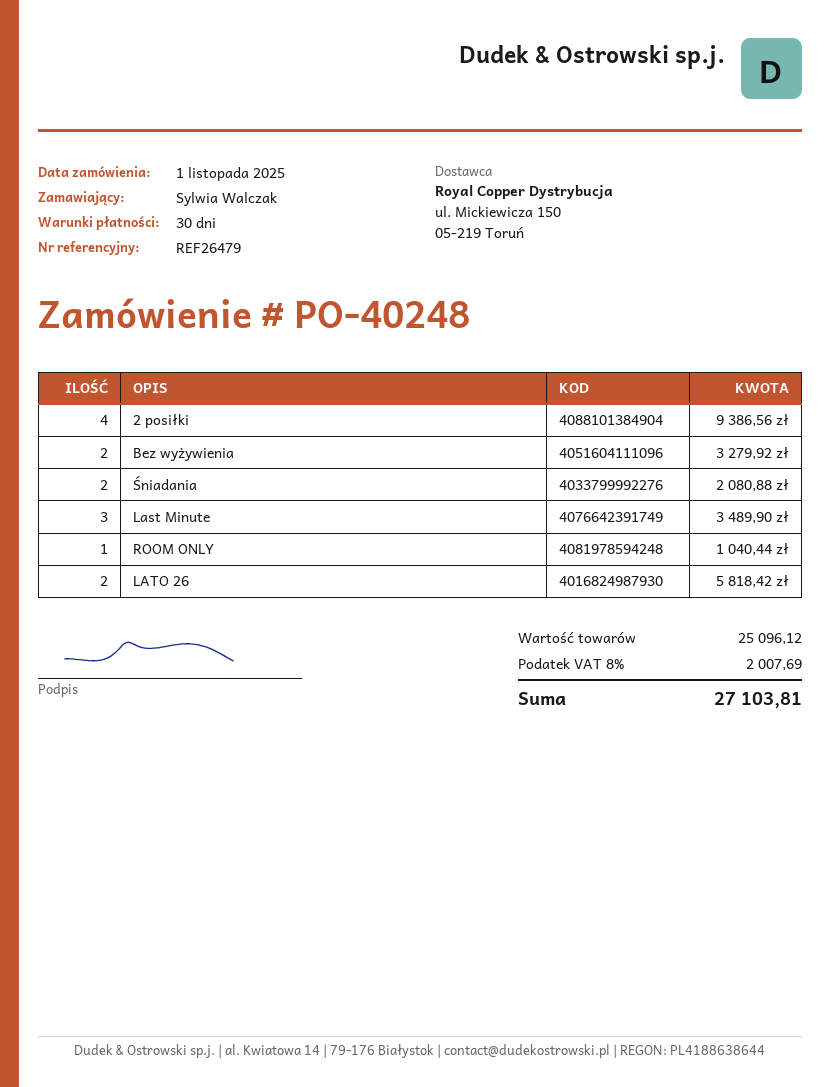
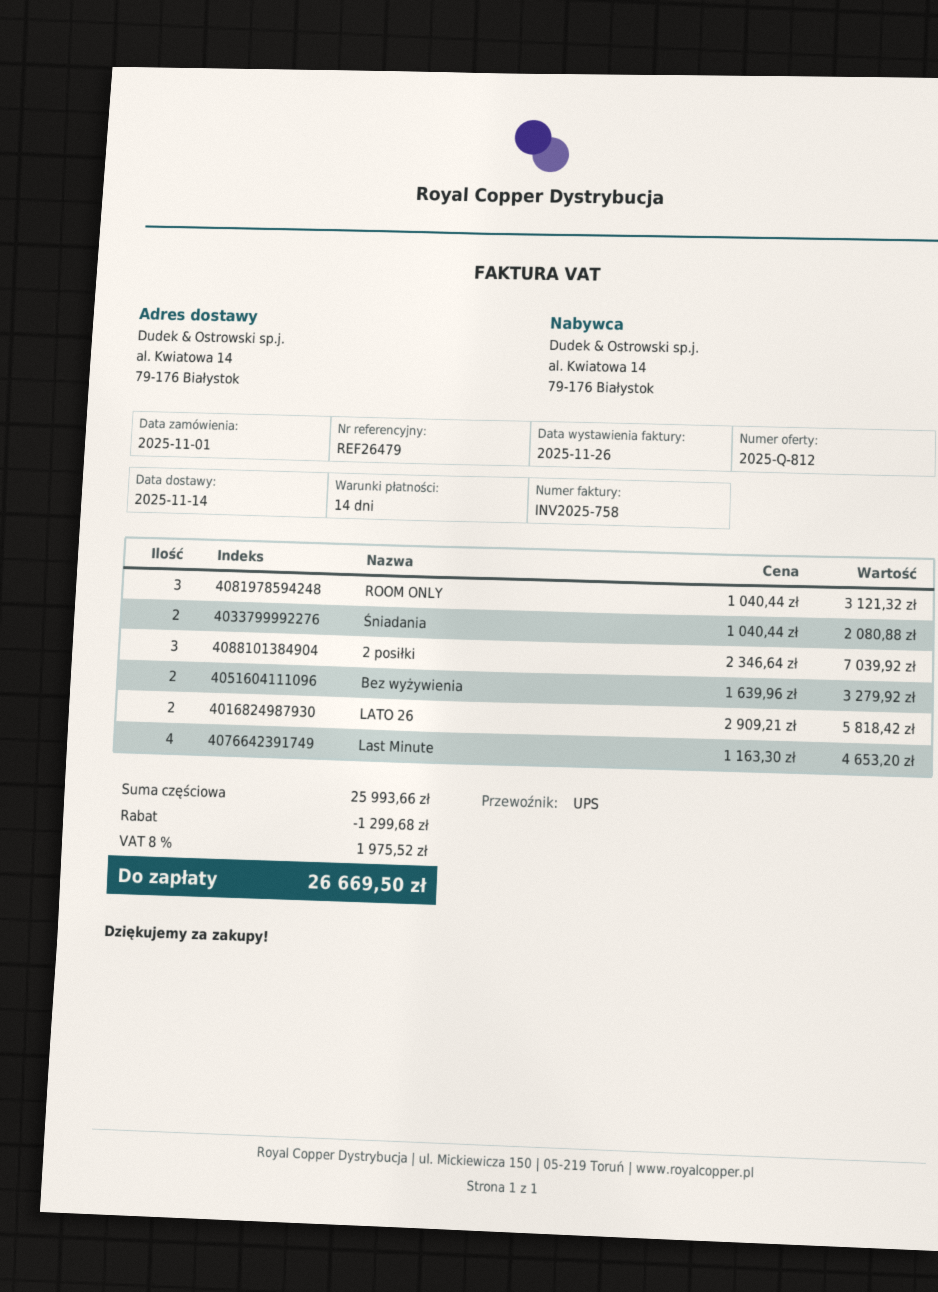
payment terms: 30 days -> 14 days
2 posiłki: 4 for 9386.56 -> 3 for 7039.92
Last Minute: 3 for 3489.90 -> 4 for 4653.20
ROOM ONLY: 1 for 1040.44 -> 3 for 3121.32
subtotal: 25096.12 -> 25993.66
discount: none -> 1299.68
tax: 8% = 2007.69 -> 8% = 1975.52
total: 27103.81 -> 26669.50

